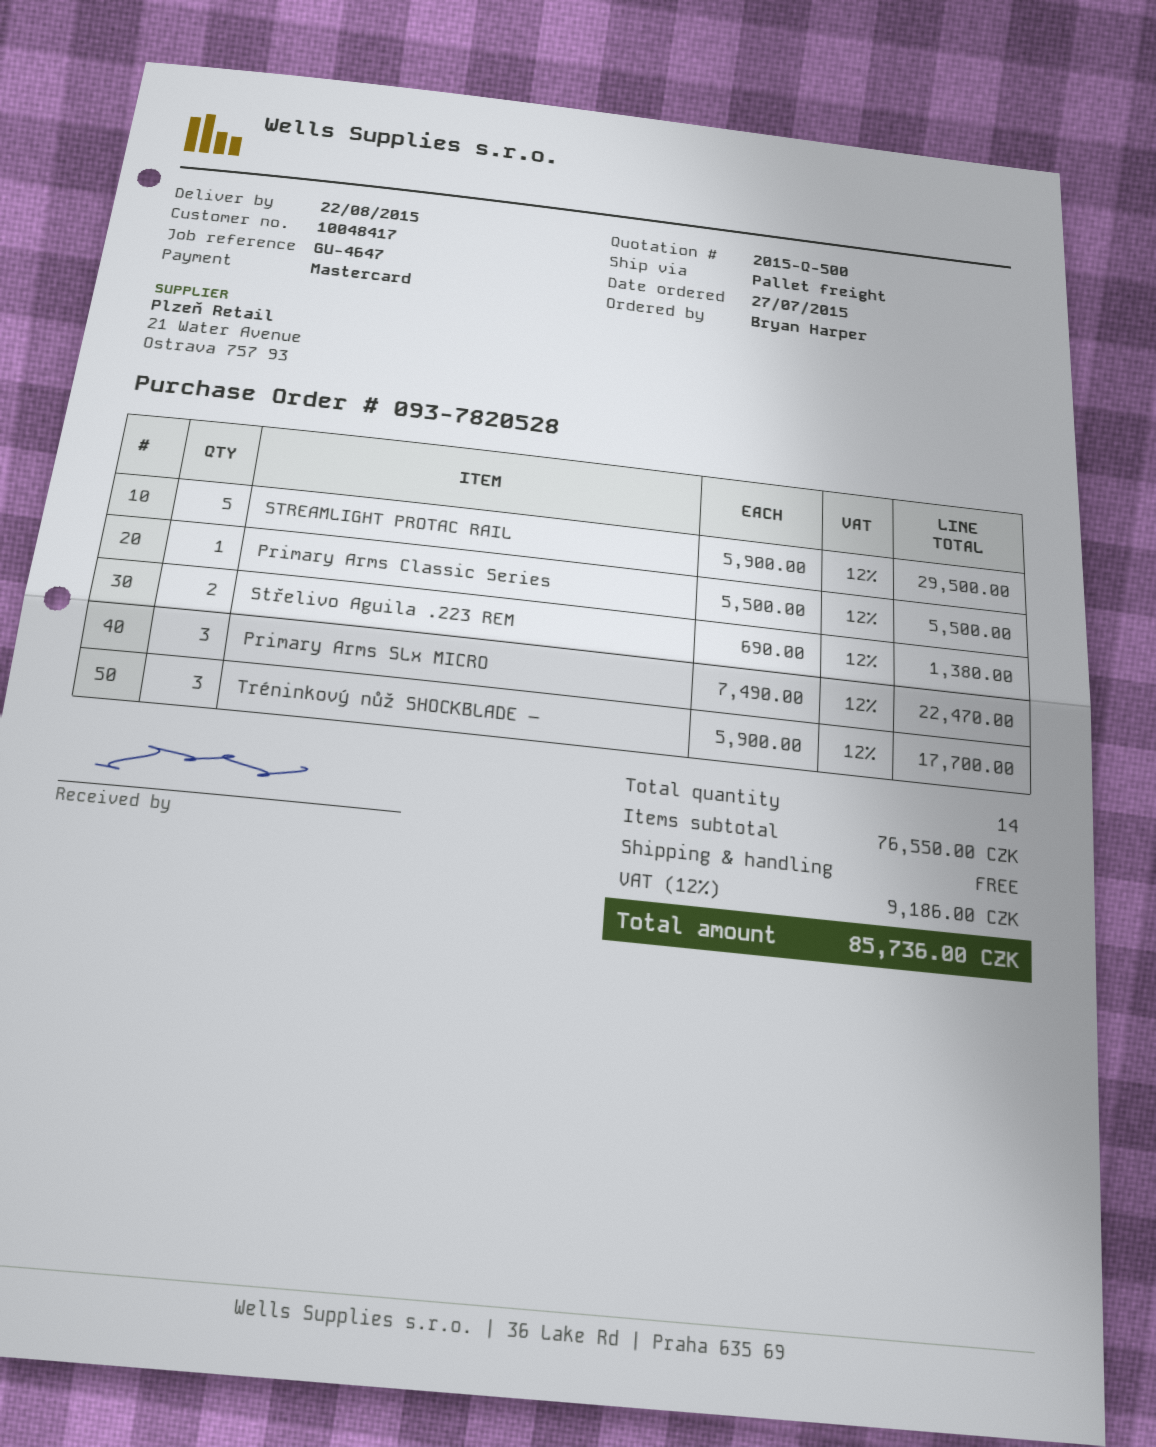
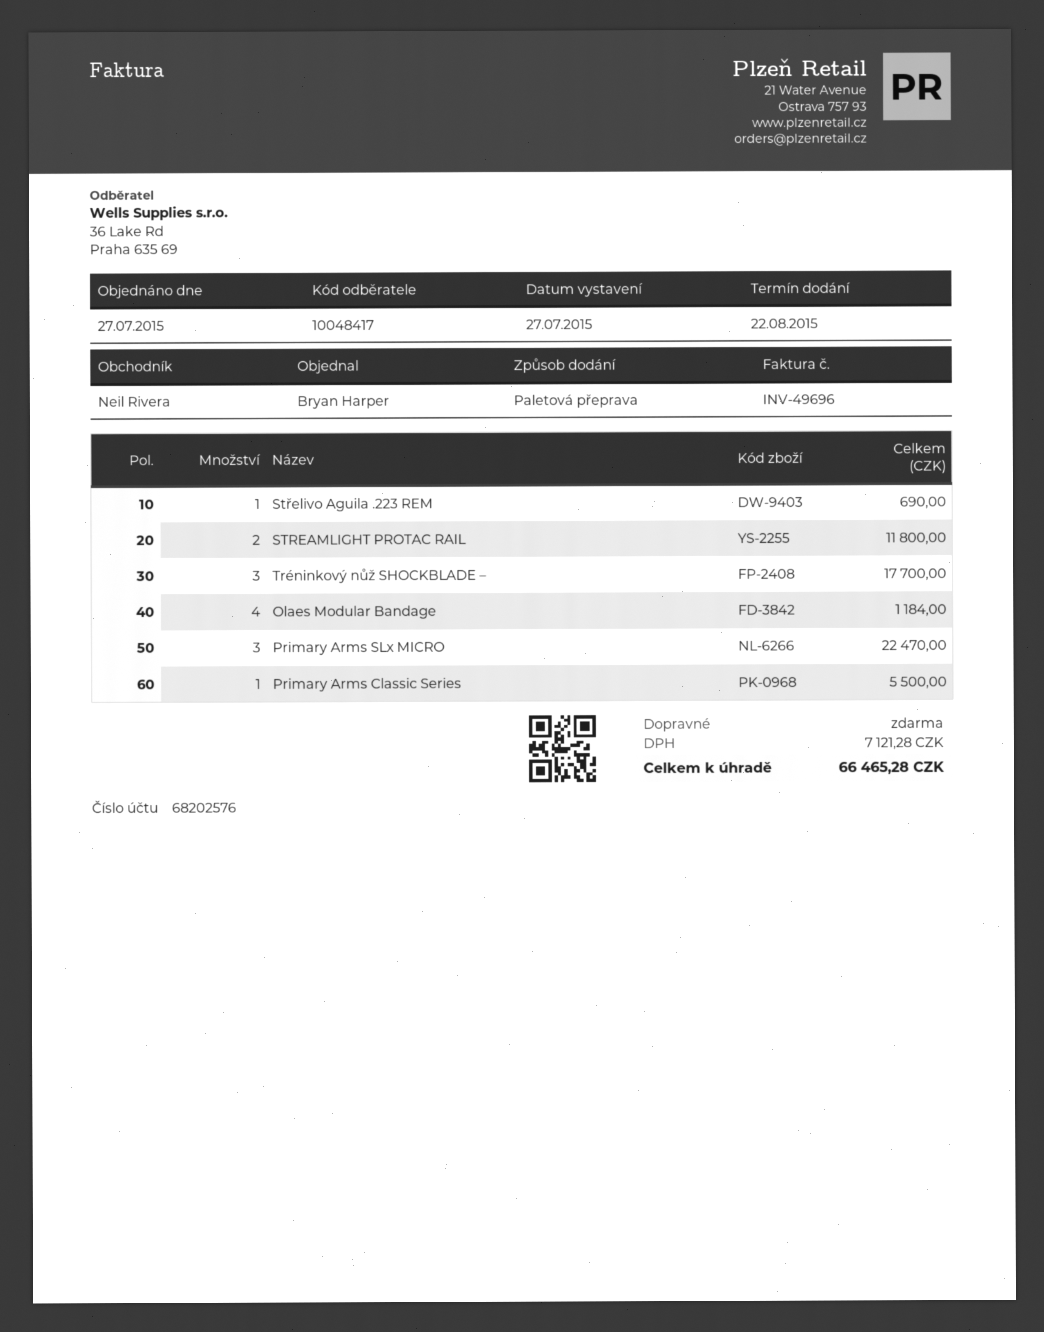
STREAMLIGHT PROTAC RAIL: 5 for 29500.00 -> 2 for 11800.00
Střelivo Aguila .223 REM: 2 for 1380.00 -> 1 for 690.00
Olaes Modular Bandage: none -> 4 for 1184.00
tax: 9186.00 -> 7121.28
total: 85736.00 -> 66465.28

